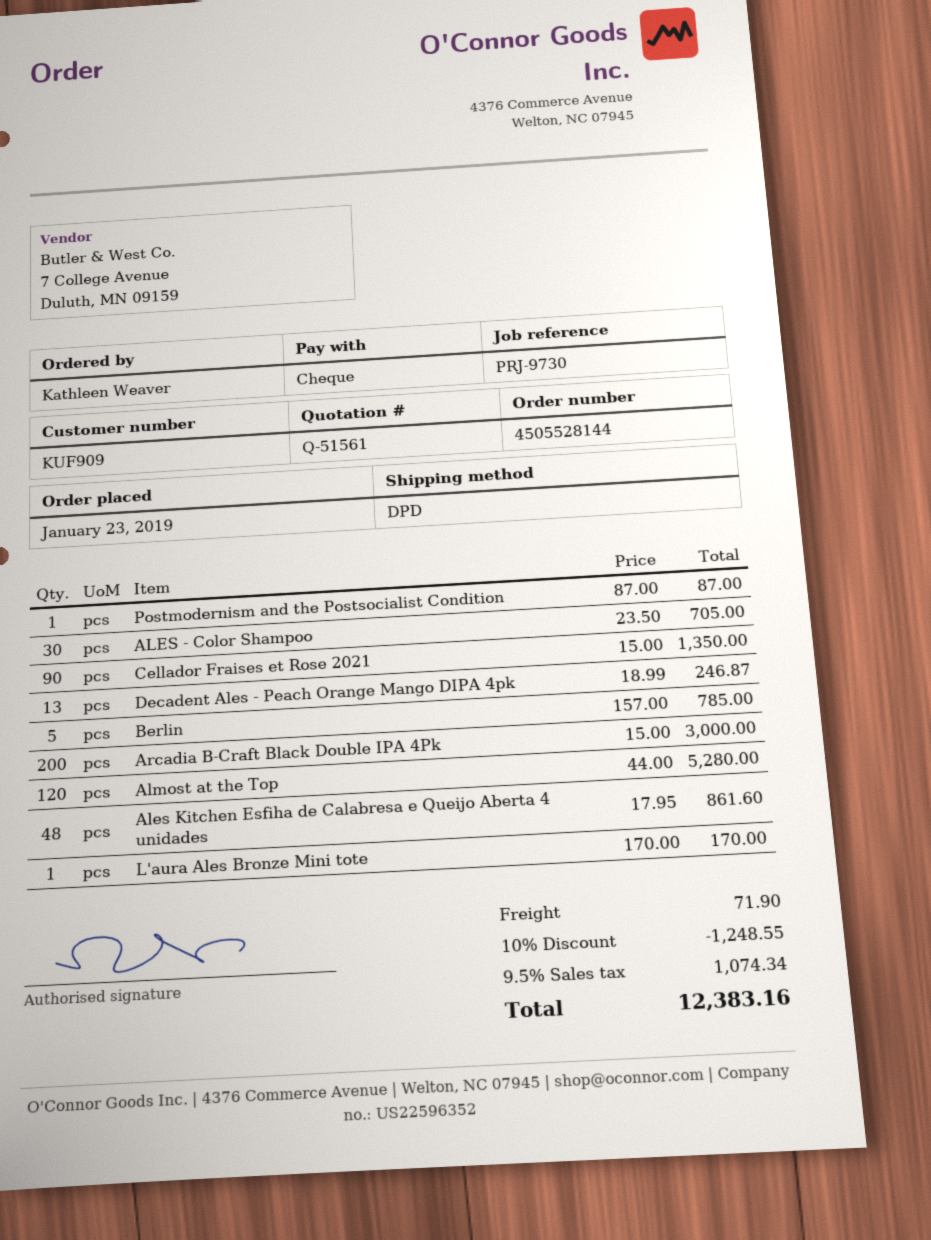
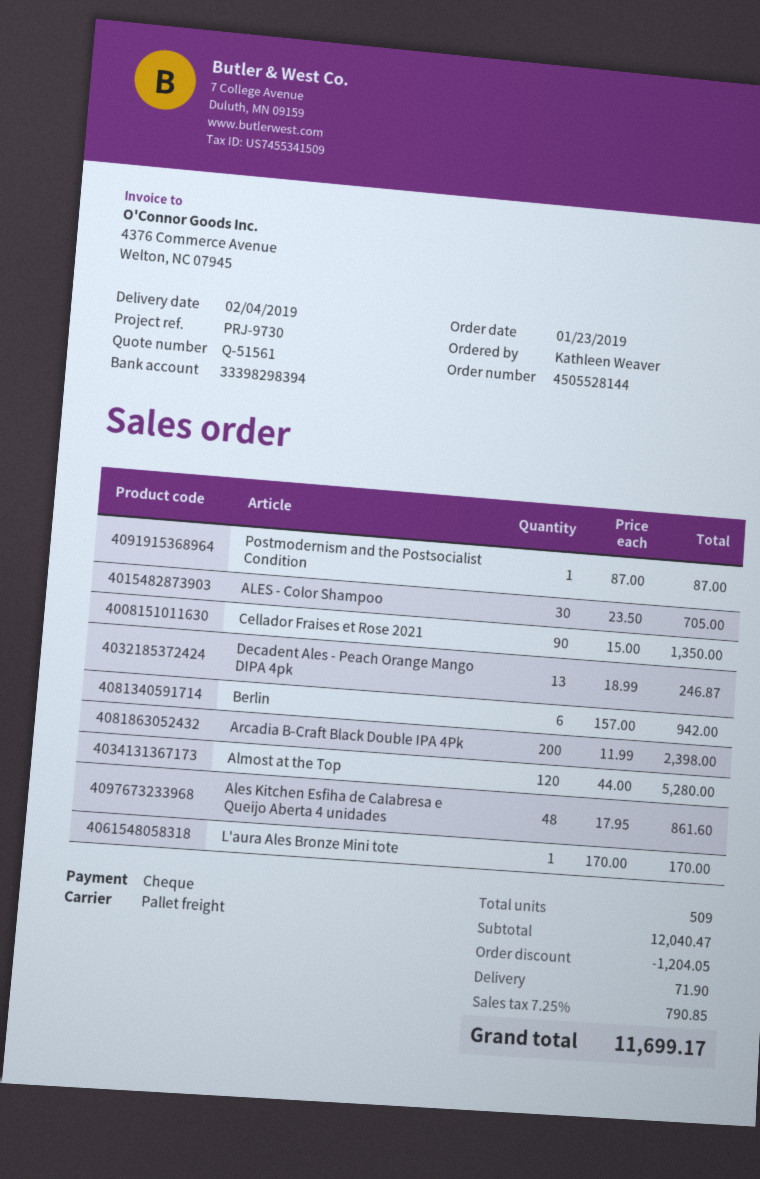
shipping method: DPD -> pallet freight
Berlin: 5 x 157.00 = 785.00 -> 6 x 157.00 = 942.00
Arcadia B-Craft Black Double IPA 4Pk: 200 x 15.00 = 3000.00 -> 200 x 11.99 = 2398.00
discount: 1248.55 -> 1204.05
tax: 9.5% = 1074.34 -> 7.25% = 790.85
total: 12383.16 -> 11699.17

